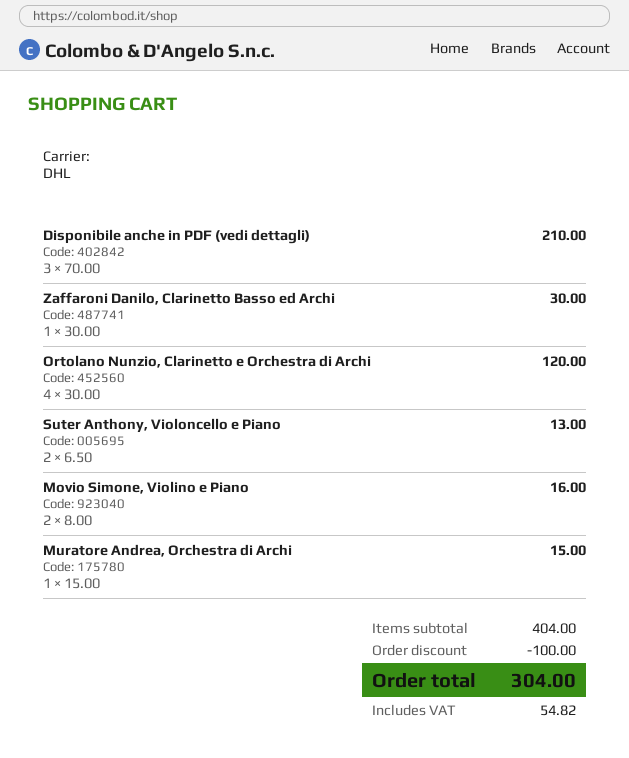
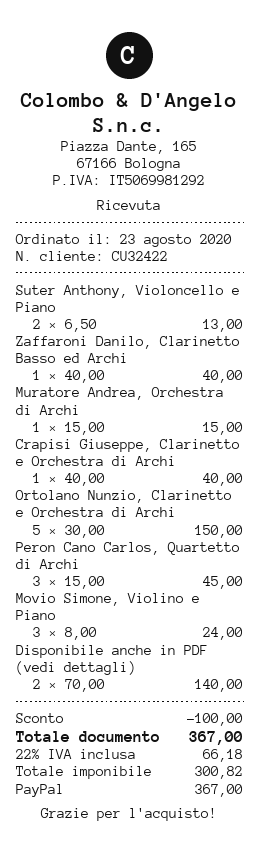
Disponibile anche in PDF (vedi dettagli): 3 x 70.00 = 210.00 -> 2 x 70.00 = 140.00
Zaffaroni Danilo, Clarinetto Basso ed Archi: 1 x 30.00 = 30.00 -> 1 x 40.00 = 40.00
Ortolano Nunzio, Clarinetto e Orchestra di Archi: 4 x 30.00 = 120.00 -> 5 x 30.00 = 150.00
Movio Simone, Violino e Piano: 2 x 8.00 = 16.00 -> 3 x 8.00 = 24.00
Crapisi Giuseppe, Clarinetto e Orchestra di Archi: none -> 1 x 40.00 = 40.00
Peron Cano Carlos, Quartetto di Archi: none -> 3 x 15.00 = 45.00
tax: 54.82 -> 66.18
total: 304.00 -> 367.00

